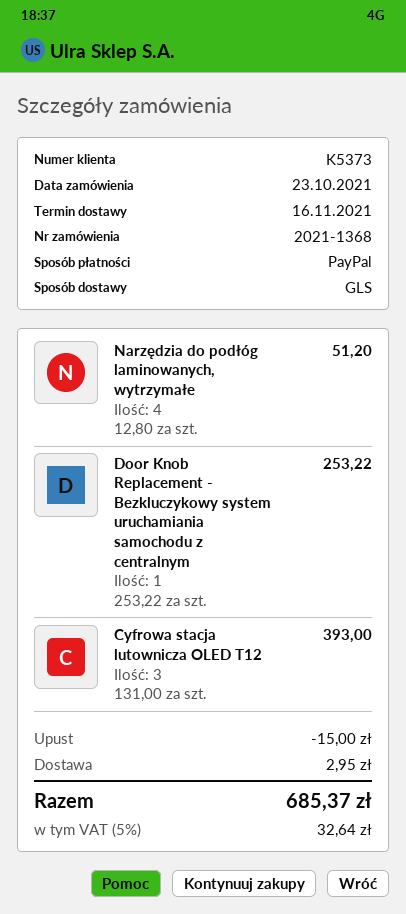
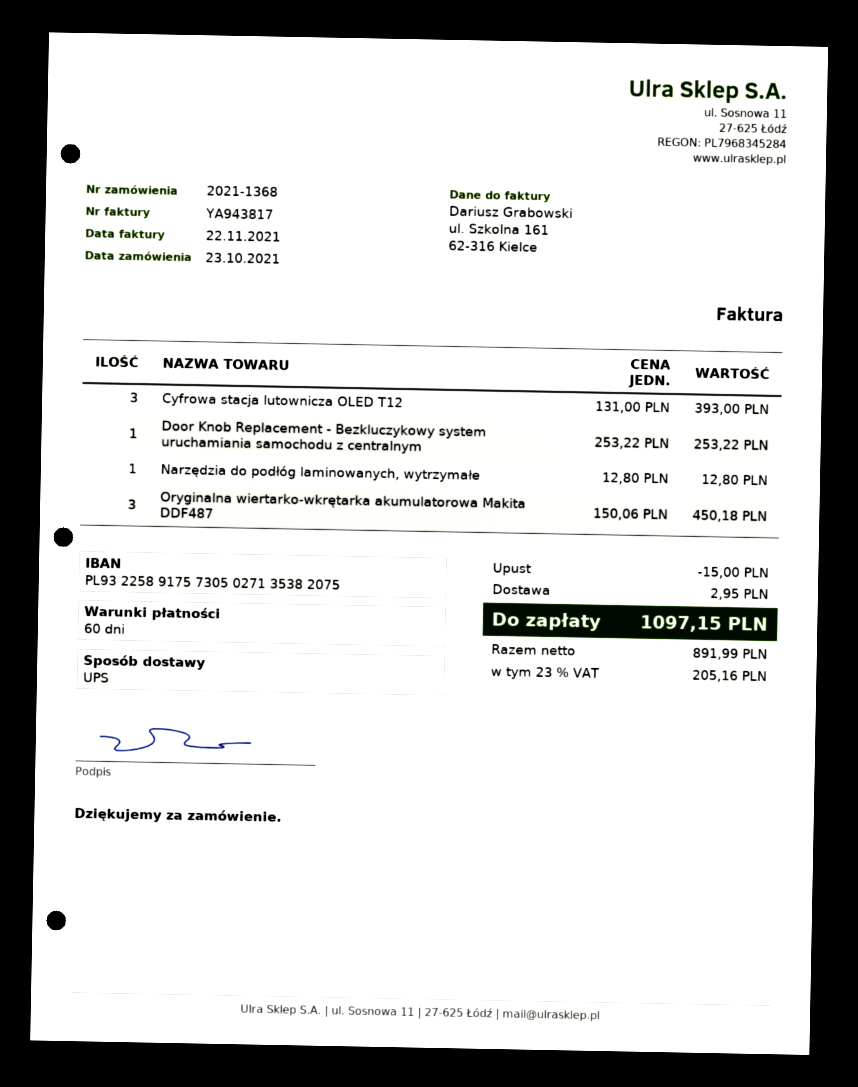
shipping method: GLS -> UPS
Narzędzia do podłóg laminowanych, wytrzymałe: 4 x 12.80 = 51.20 -> 1 x 12.80 = 12.80
Oryginalna wiertarko-wkrętarka akumulatorowa Makita DDF487: none -> 3 x 150.06 = 450.18
tax: 5% = 32.64 -> 23% = 205.16
total: 685.37 -> 1097.15

